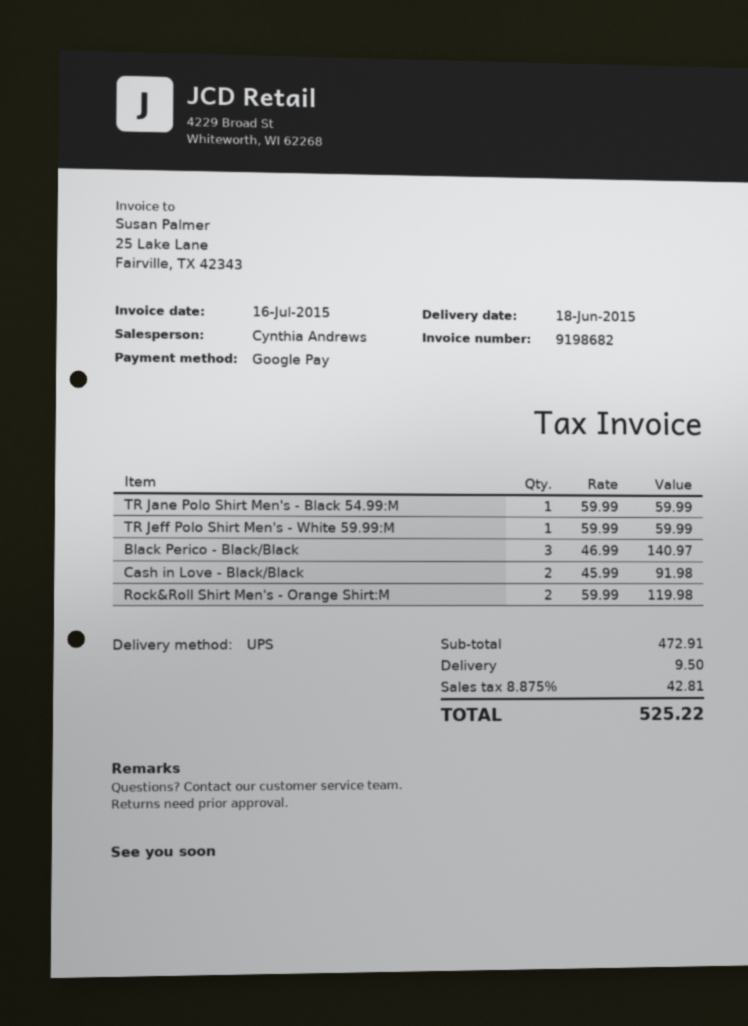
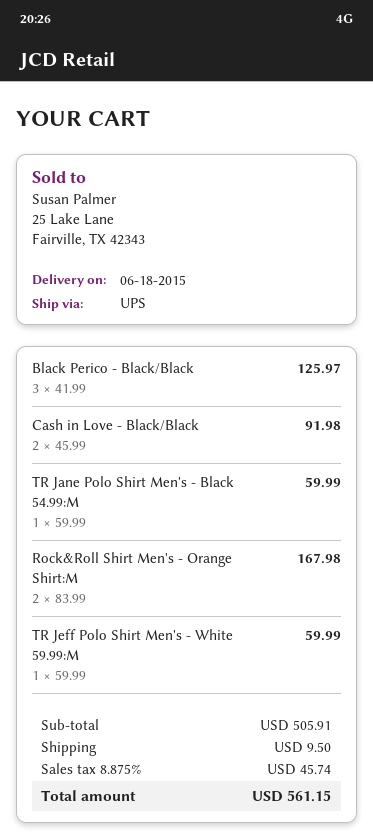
Black Perico - Black/Black: 3 x 46.99 = 140.97 -> 3 x 41.99 = 125.97
Rock&Roll Shirt Men's - Orange Shirt:M: 2 x 59.99 = 119.98 -> 2 x 83.99 = 167.98
subtotal: 472.91 -> 505.91
tax: 8.875% = 42.81 -> 8.875% = 45.74
total: 525.22 -> 561.15

